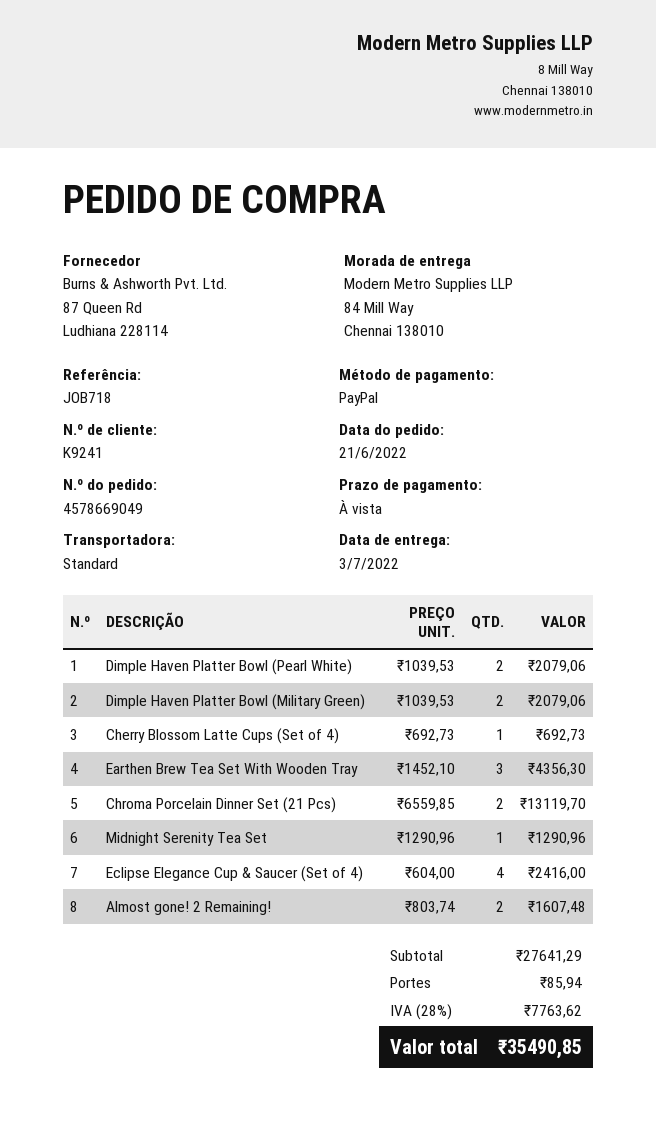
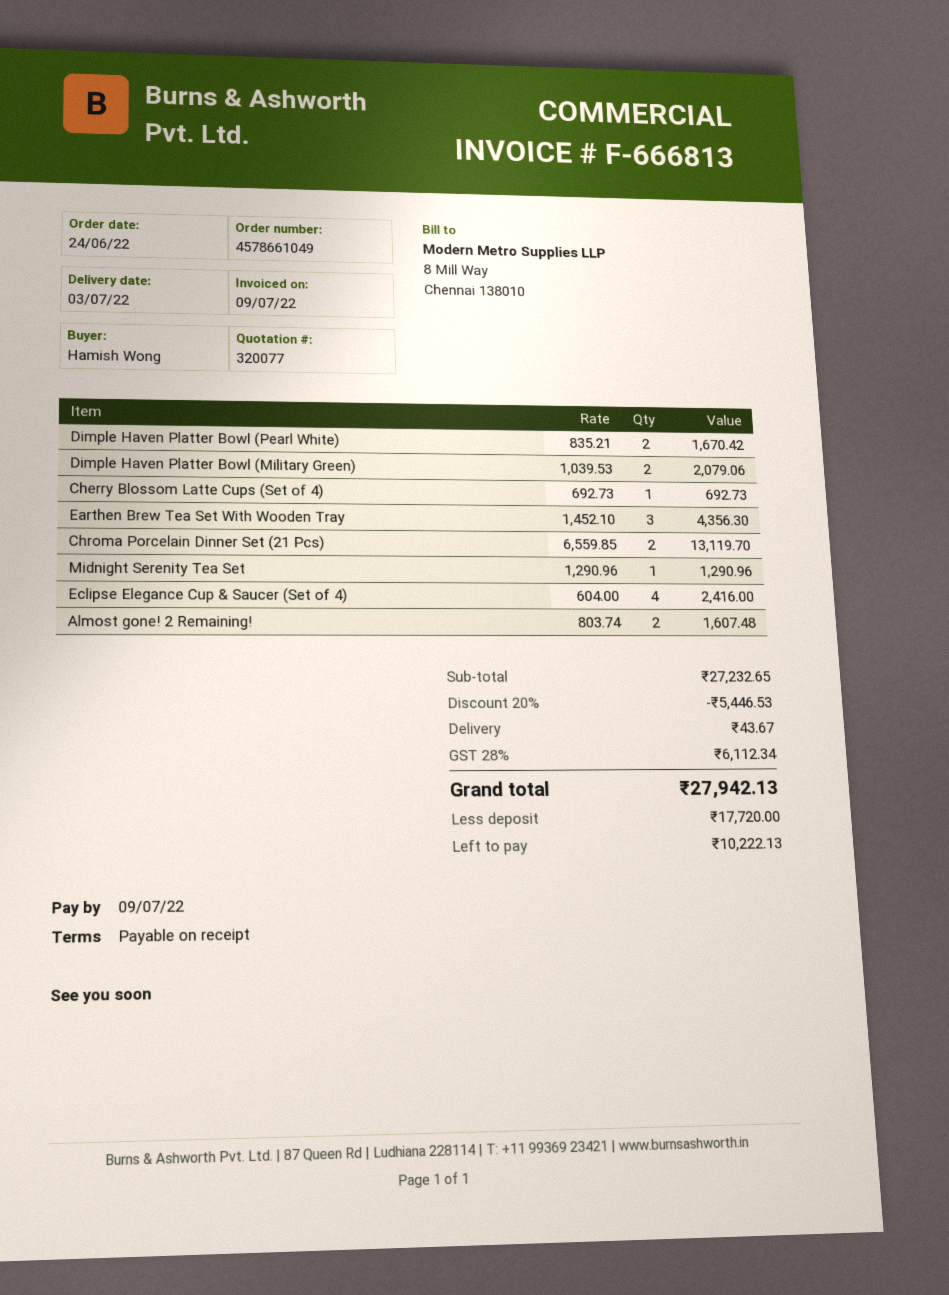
order number: 4578669049 -> 4578661049
order date: 2022-06-21 -> 2022-06-24
Dimple Haven Platter Bowl (Pearl White): 2 x 1039.53 = 2079.06 -> 2 x 835.21 = 1670.42
subtotal: 27641.29 -> 27232.65
discount: none -> 20% = 5446.53
shipping: 85.94 -> 43.67
tax: 28% = 7763.62 -> 28% = 6112.34
total: 35490.85 -> 27942.13

